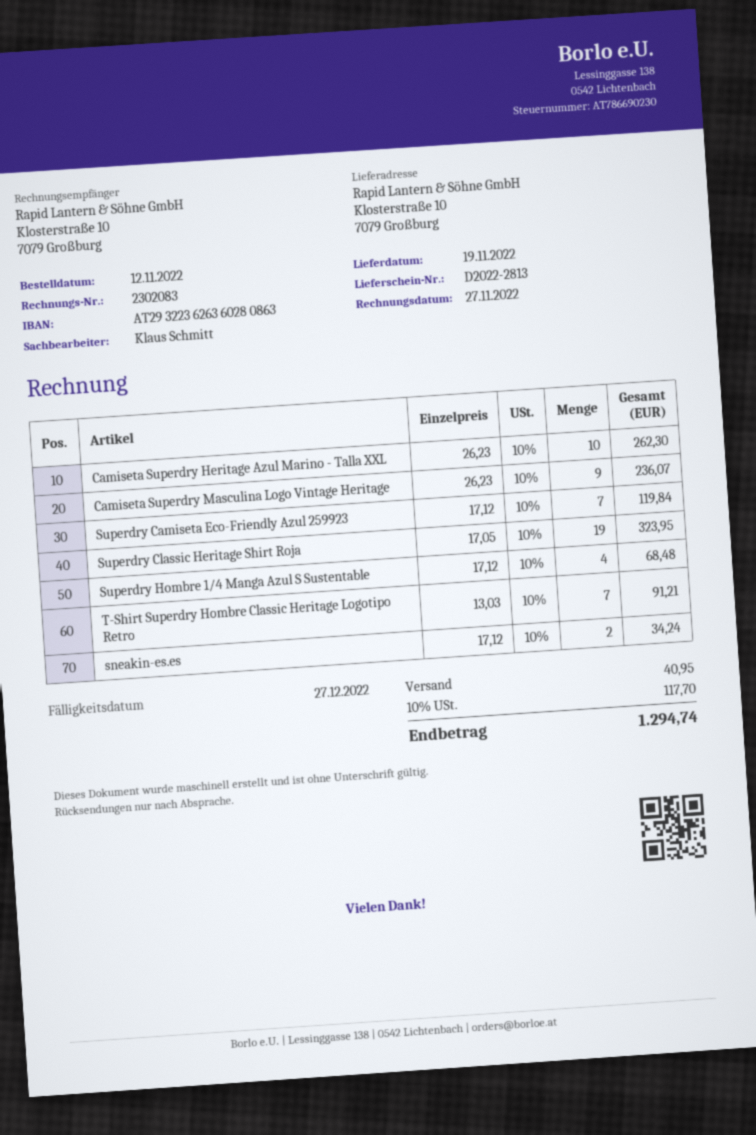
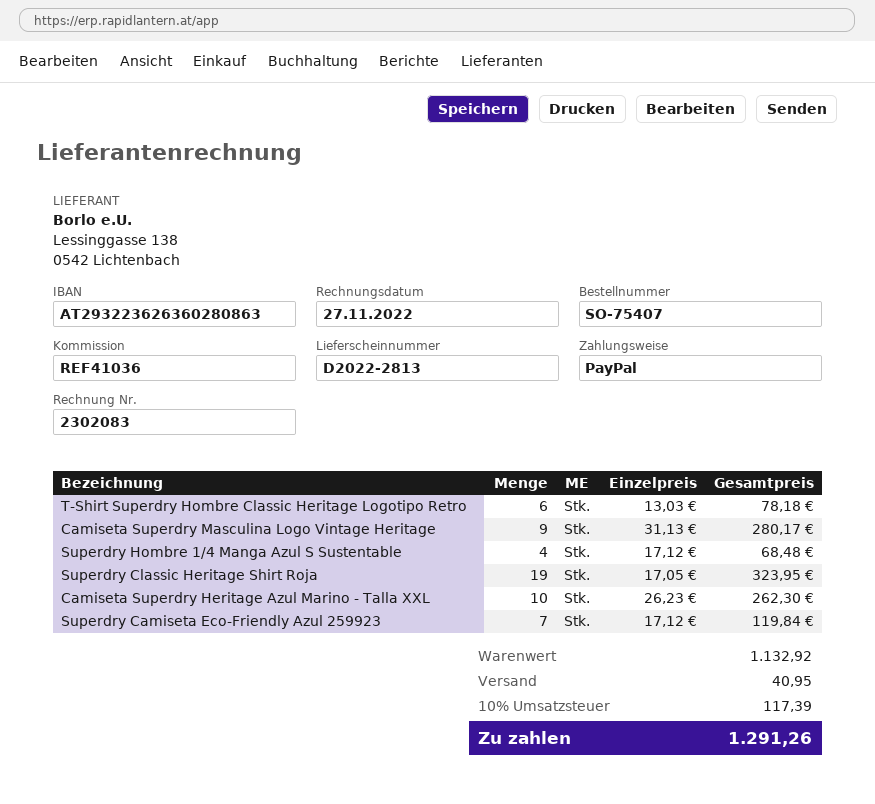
Camiseta Superdry Masculina Logo Vintage Heritage: 9 x 26.23 = 236.07 -> 9 x 31.13 = 280.17
T-Shirt Superdry Hombre Classic Heritage Logotipo Retro: 7 x 13.03 = 91.21 -> 6 x 13.03 = 78.18
sneakin-es.es: 2 x 17.12 = 34.24 -> none
tax: 10% = 117.70 -> 10% = 117.39
total: 1294.74 -> 1291.26

